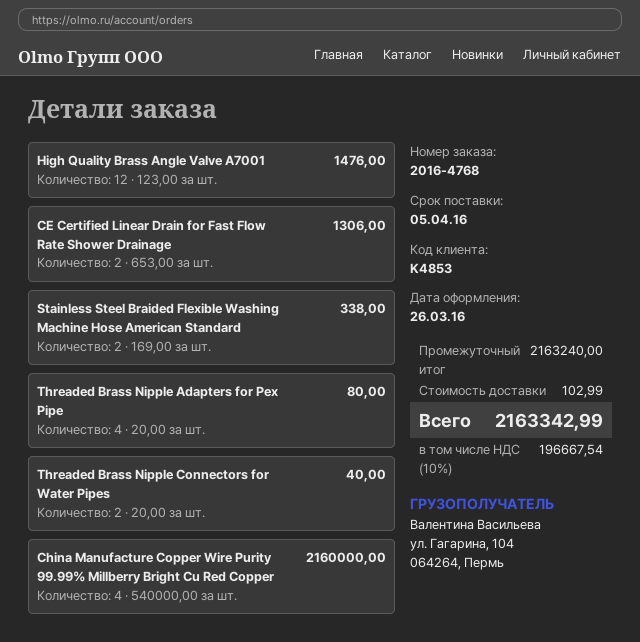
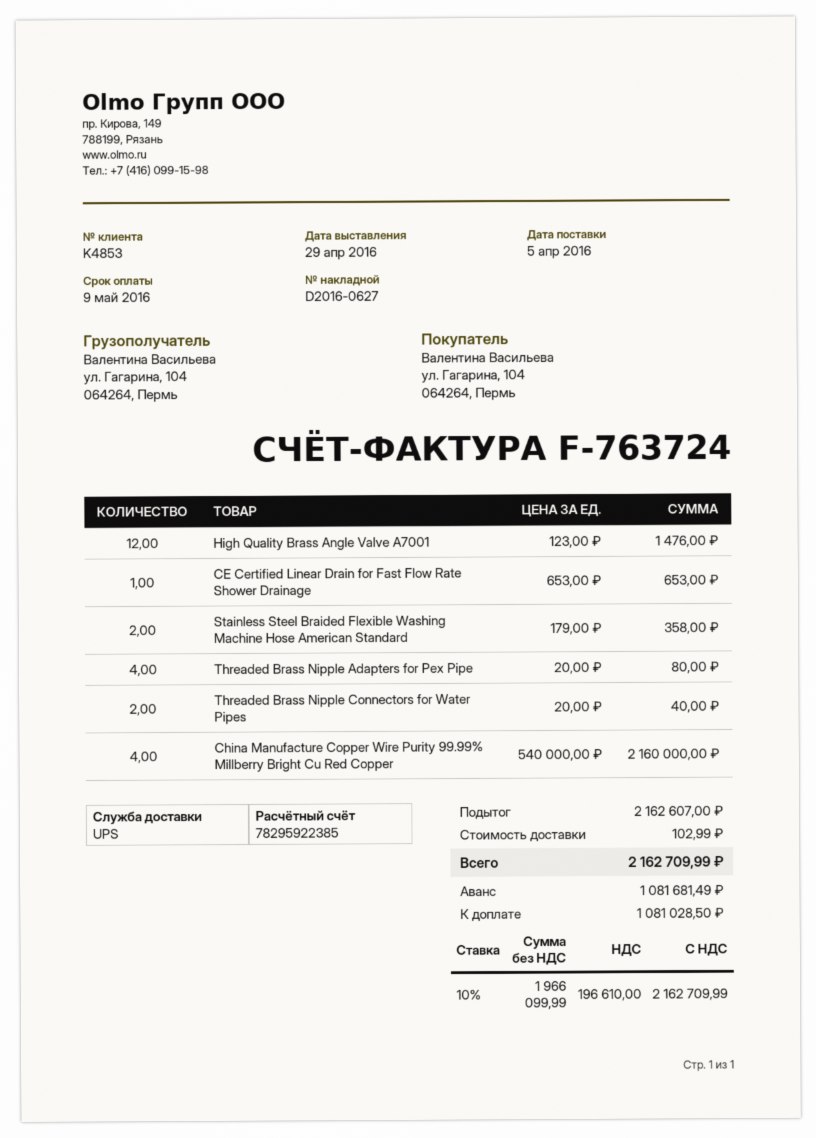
CE Certified Linear Drain for Fast Flow Rate Shower Drainage: 2 x 653.00 = 1306.00 -> 1 x 653.00 = 653.00
Stainless Steel Braided Flexible Washing Machine Hose American Standard: 2 x 169.00 = 338.00 -> 2 x 179.00 = 358.00
subtotal: 2163240.00 -> 2162607.00
tax: 10% = 196667.54 -> 10% = 196610.00
total: 2163342.99 -> 2162709.99

